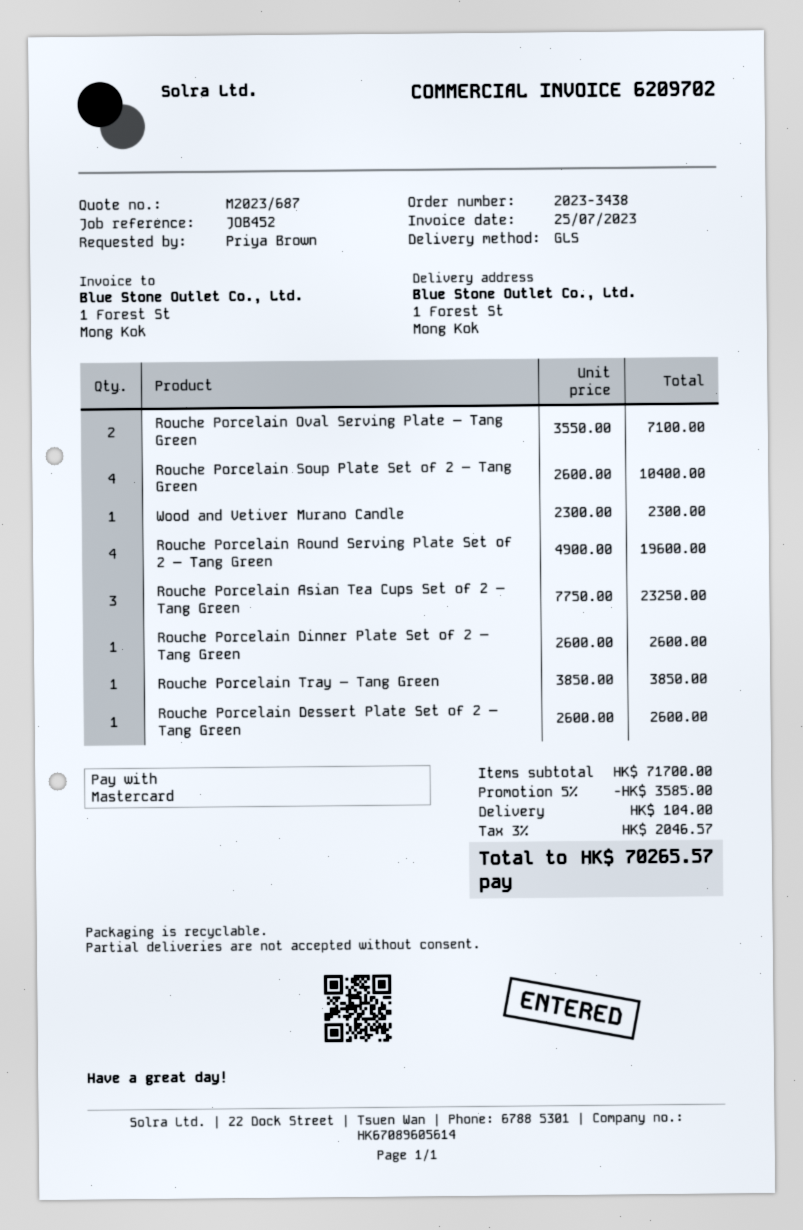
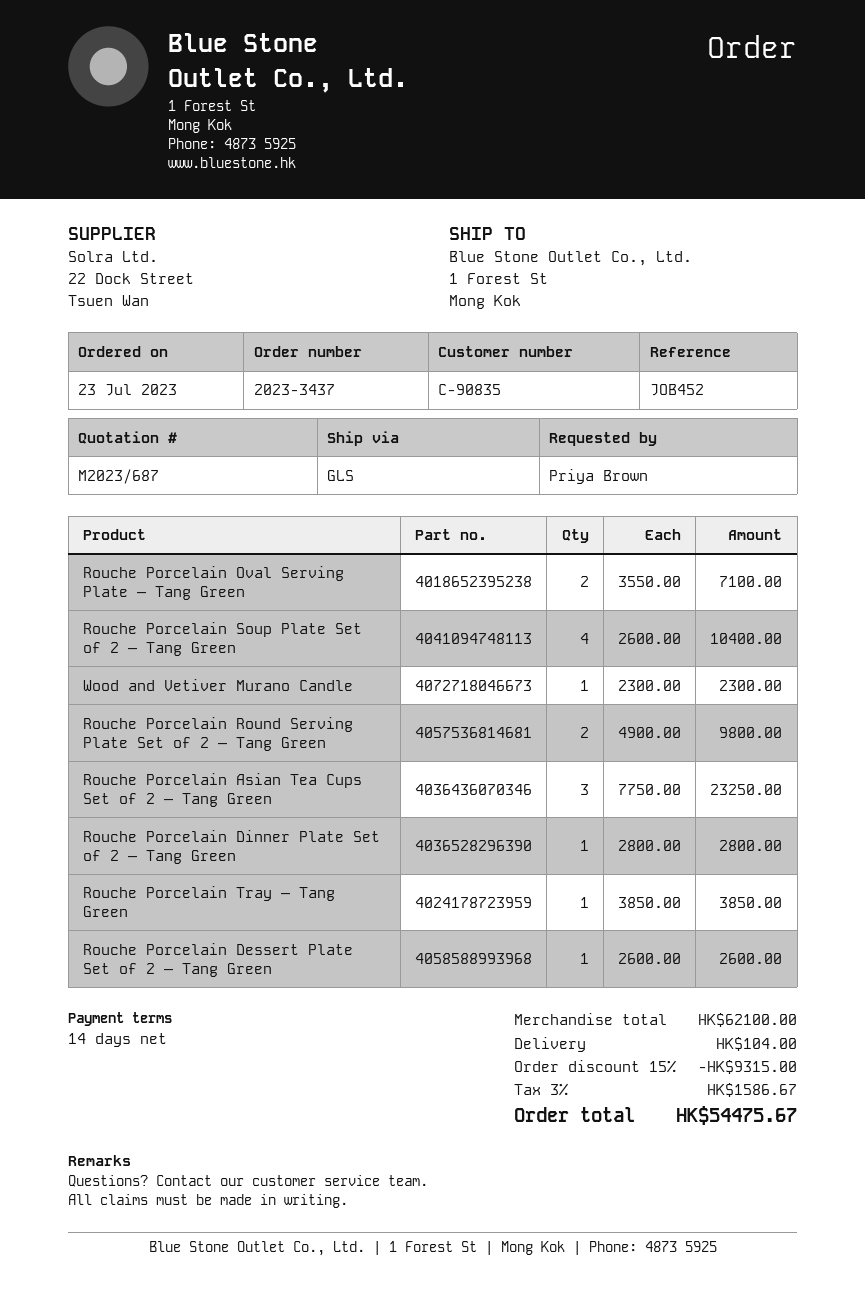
order number: 2023-3438 -> 2023-3437
Rouche Porcelain Round Serving Plate Set of 2 — Tang Green: 4 x 4900.00 = 19600.00 -> 2 x 4900.00 = 9800.00
Rouche Porcelain Dinner Plate Set of 2 — Tang Green: 1 x 2600.00 = 2600.00 -> 1 x 2800.00 = 2800.00
subtotal: 71700.00 -> 62100.00
discount: 5% = 3585.00 -> 15% = 9315.00
tax: 3% = 2046.57 -> 3% = 1586.67
total: 70265.57 -> 54475.67

